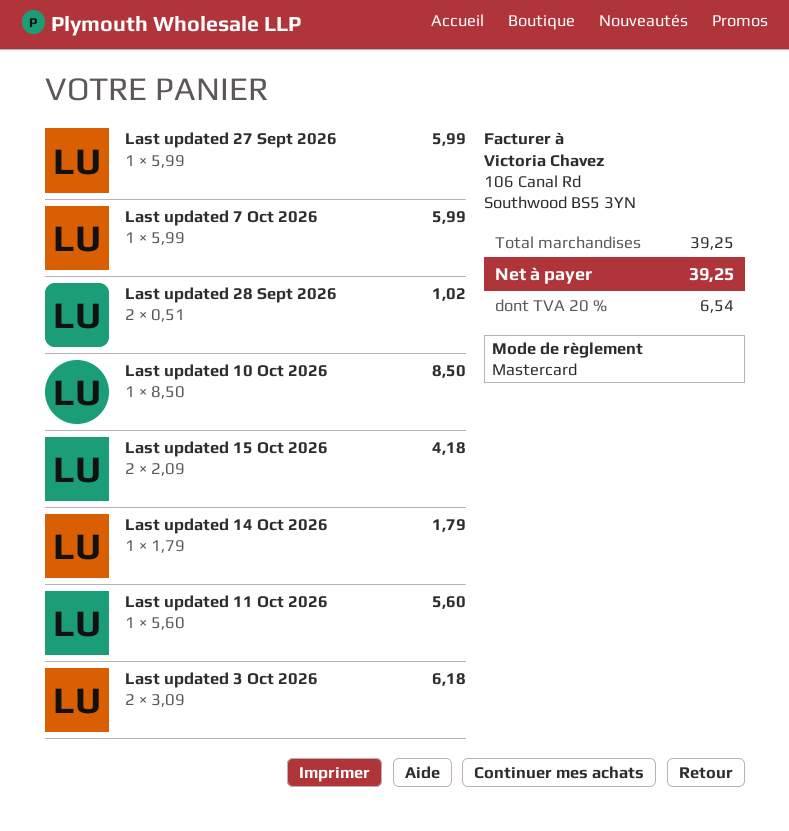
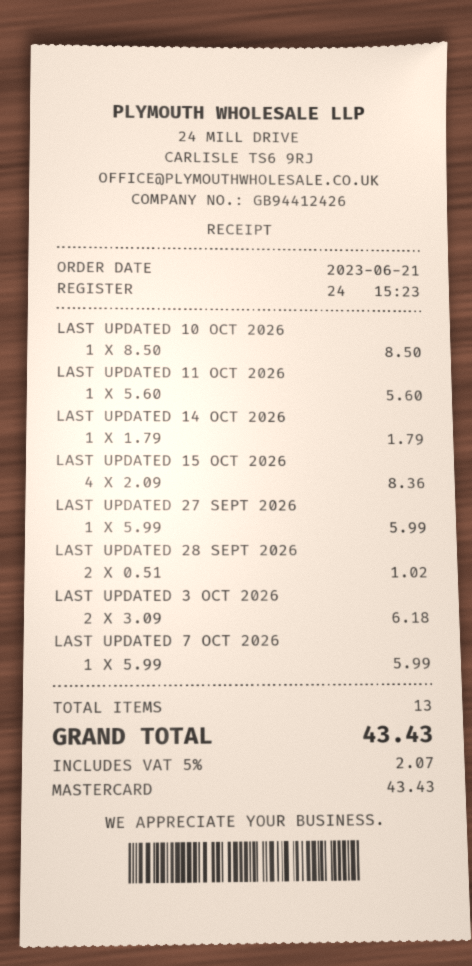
Last updated 15 Oct 2026: 2 x 2.09 = 4.18 -> 4 x 2.09 = 8.36
tax: 20% = 6.54 -> 5% = 2.07
total: 39.25 -> 43.43

